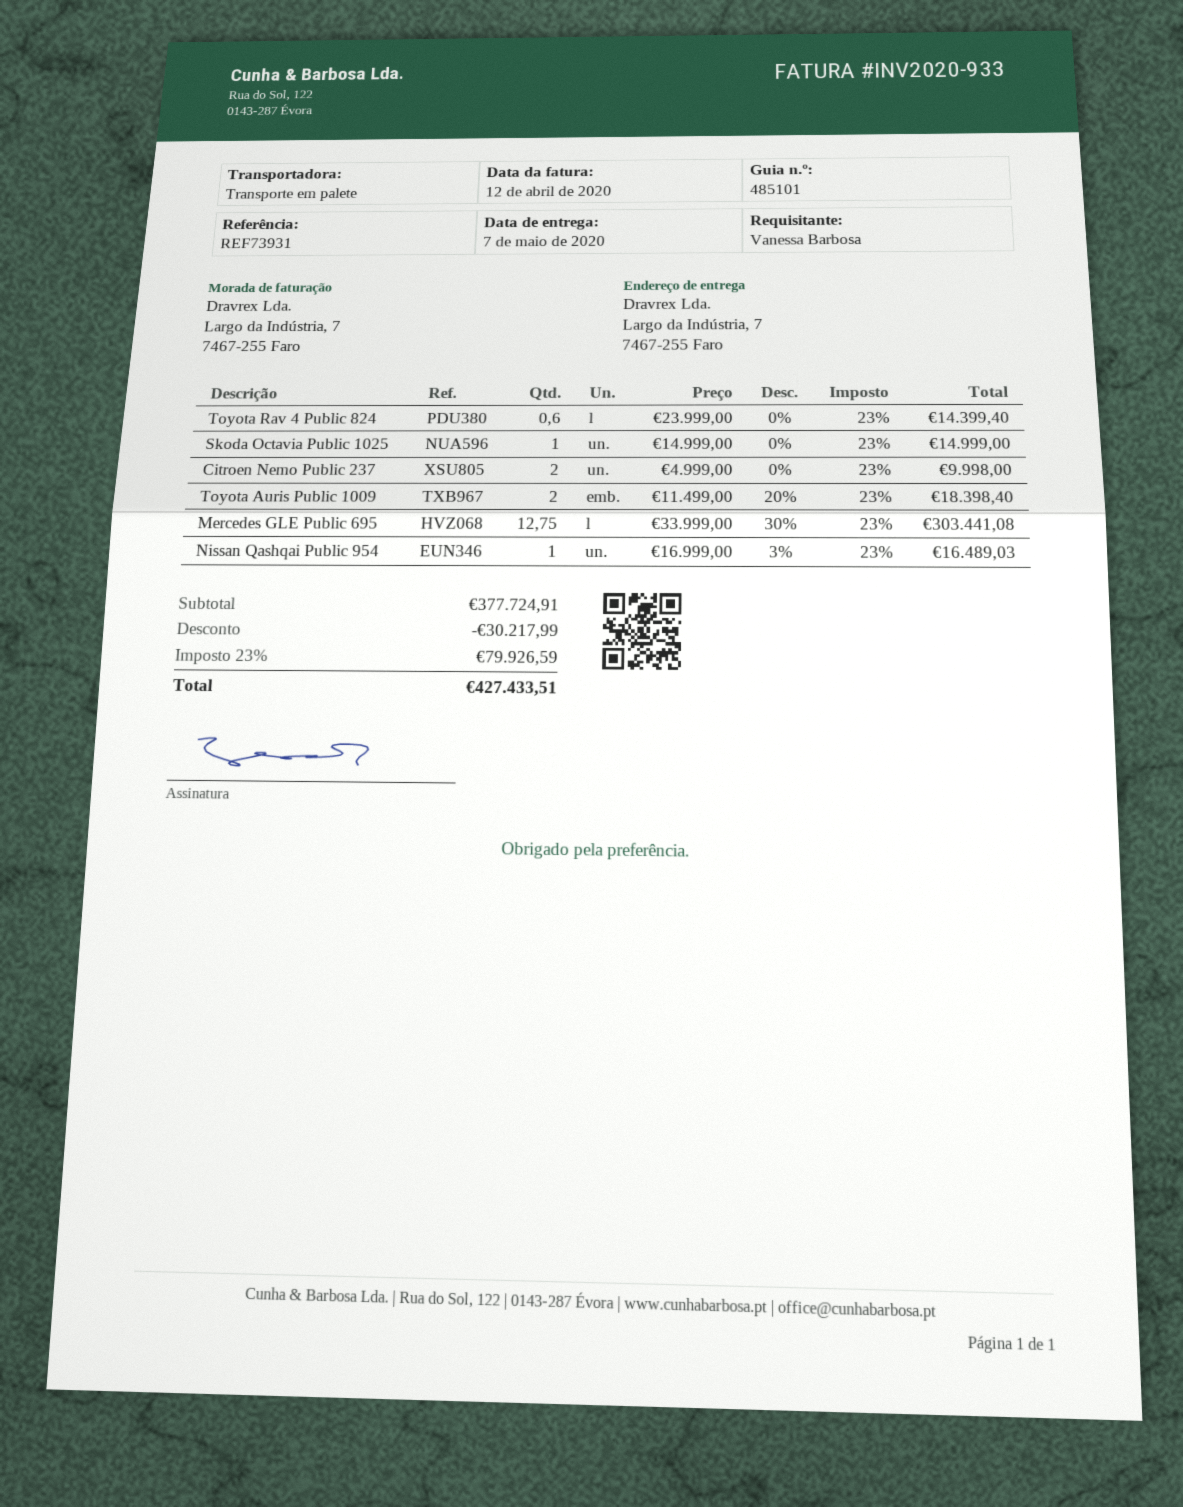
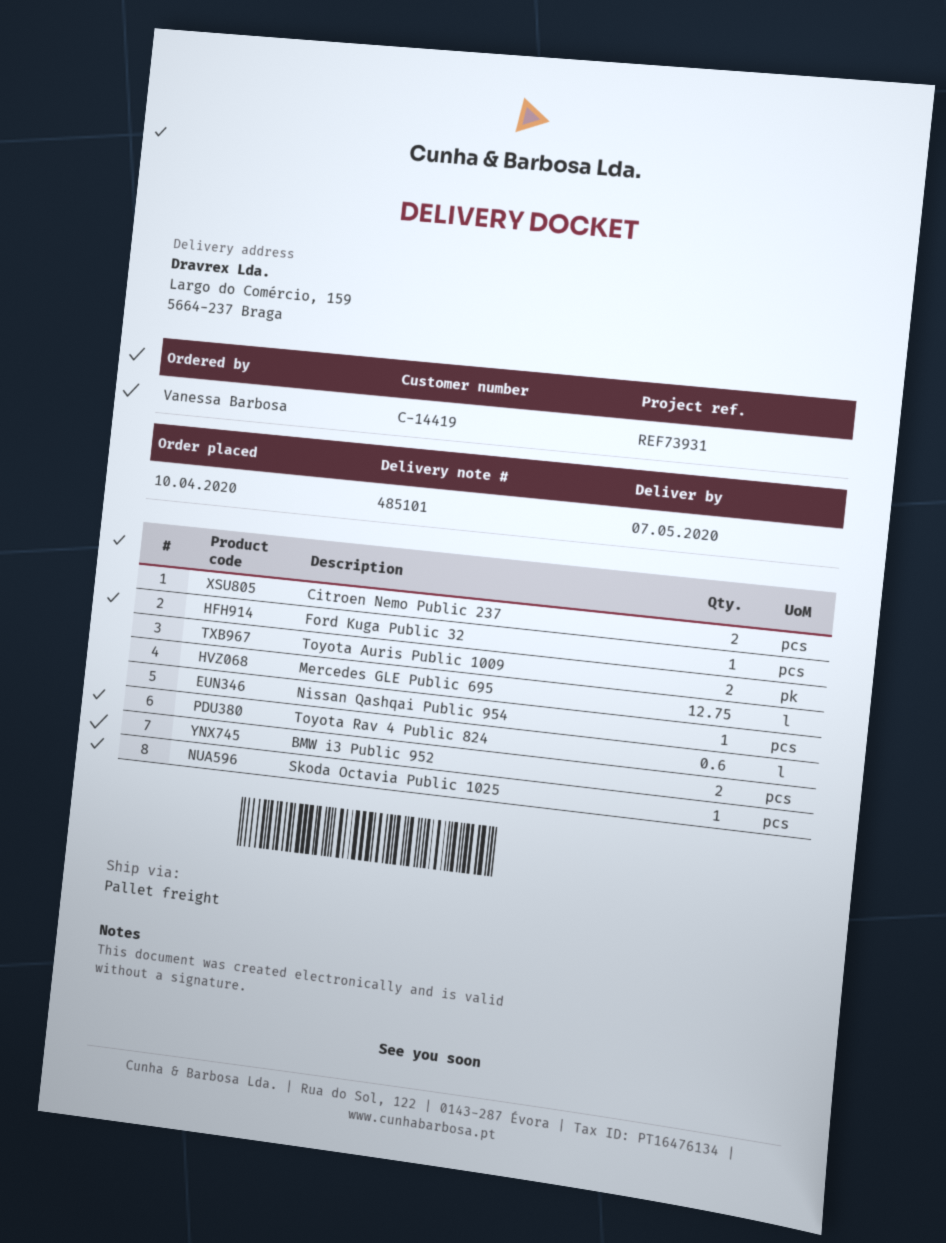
ship to: Largo da Indústria, 7, 7467-255 Faro -> Largo do Comércio, 159, 5664-237 Braga
Ford Kuga Public 32: none -> 1
BMW i3 Public 952: none -> 2

